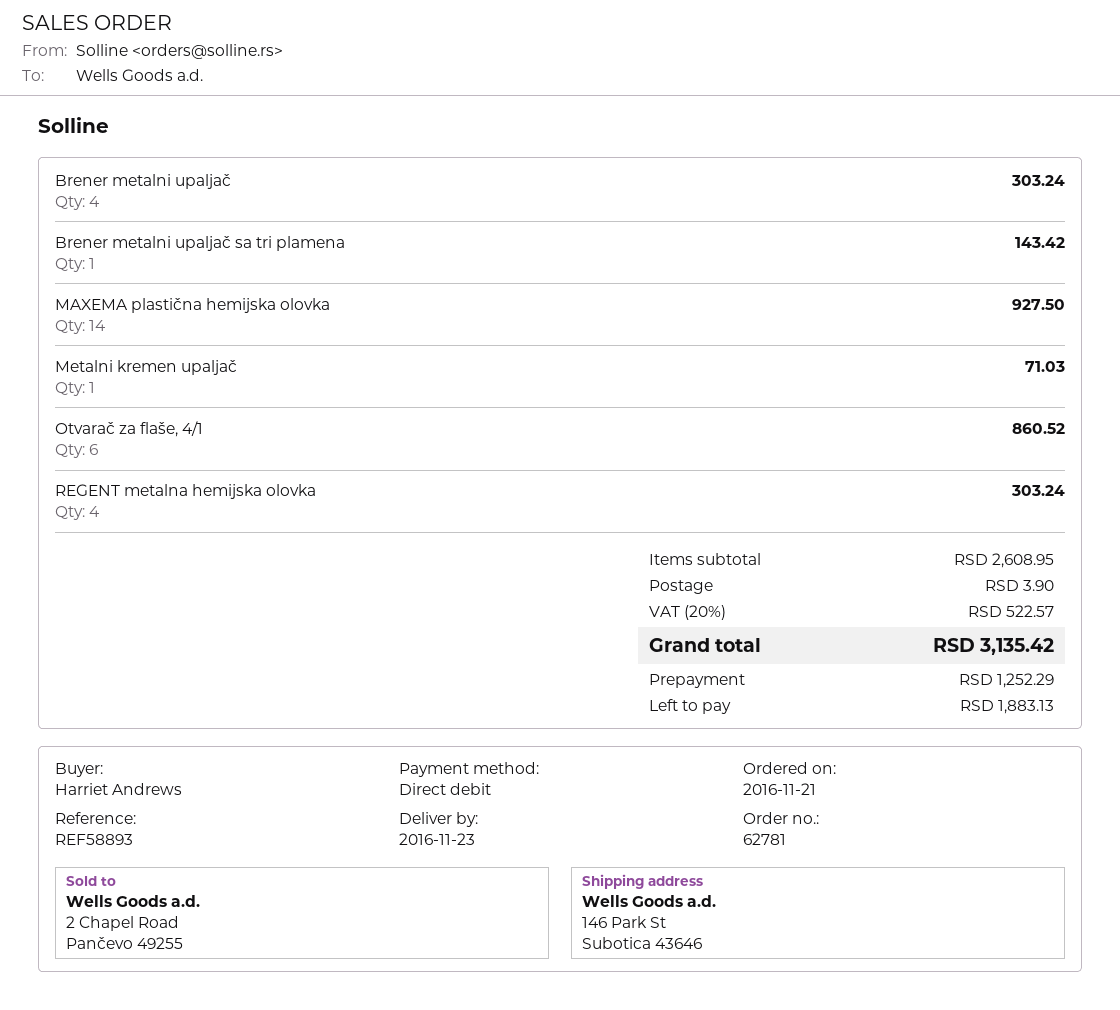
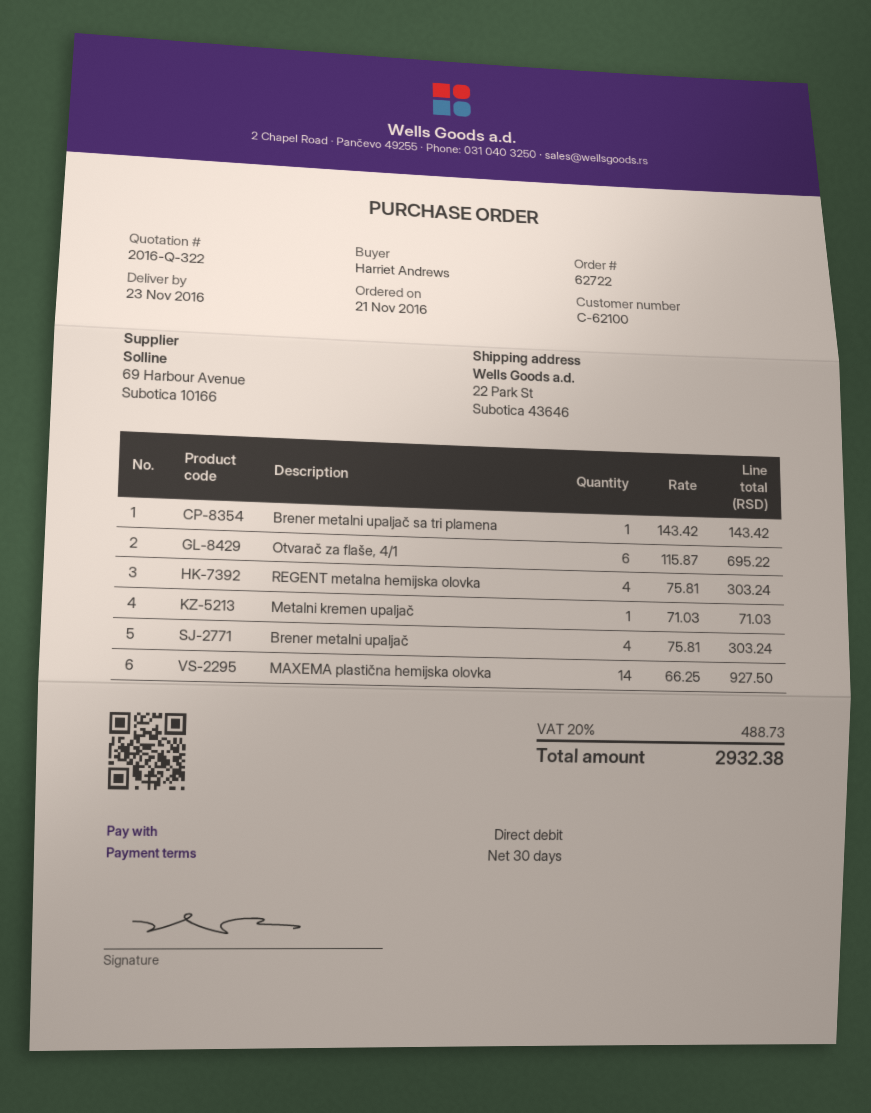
order number: 62781 -> 62722
ship to: 146 Park St, Subotica 43646 -> 22 Park St, Subotica 43646
Otvarač za flaše, 4/1: 6 for 860.52 -> 6 for 695.22
shipping: 3.90 -> none
tax: 20% = 522.57 -> 20% = 488.73
total: 3135.42 -> 2932.38

